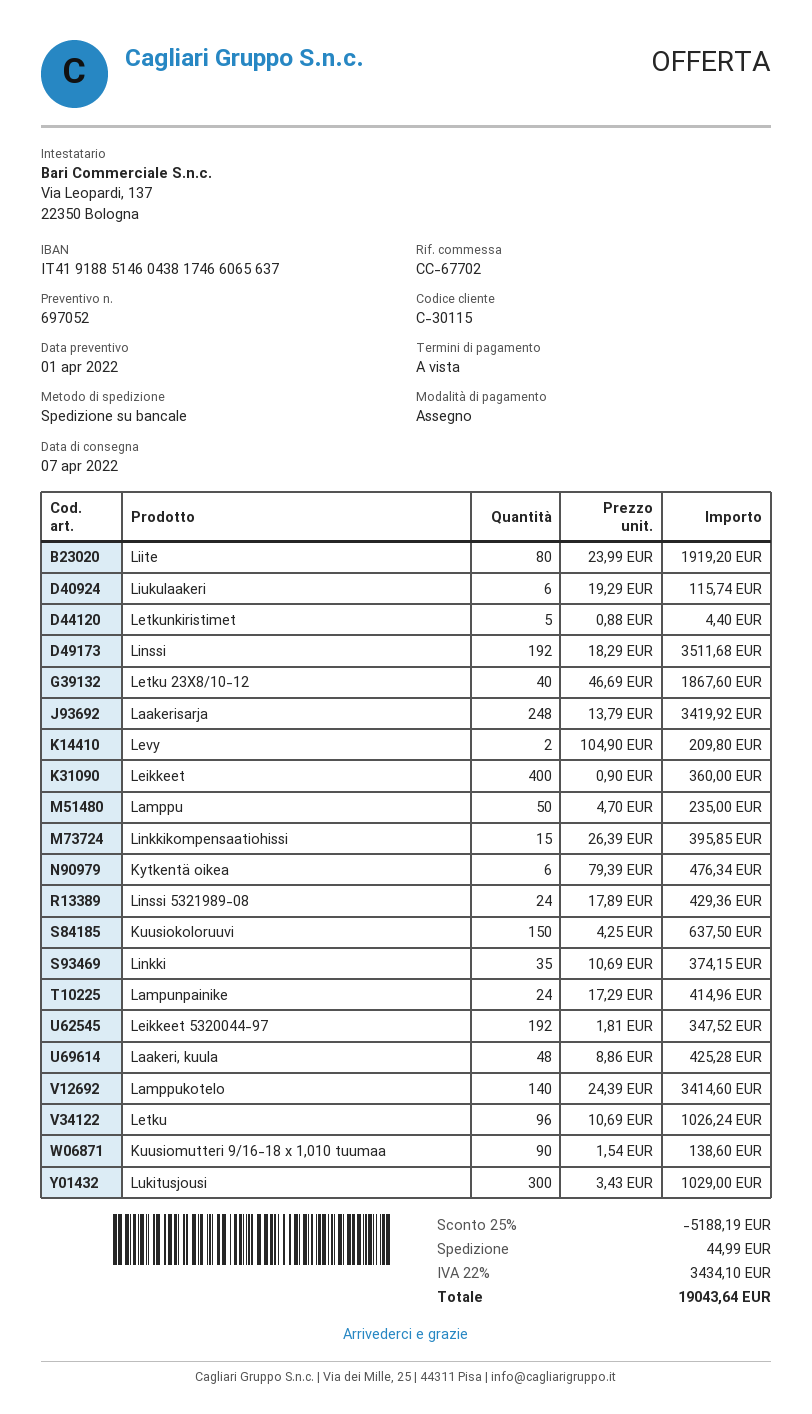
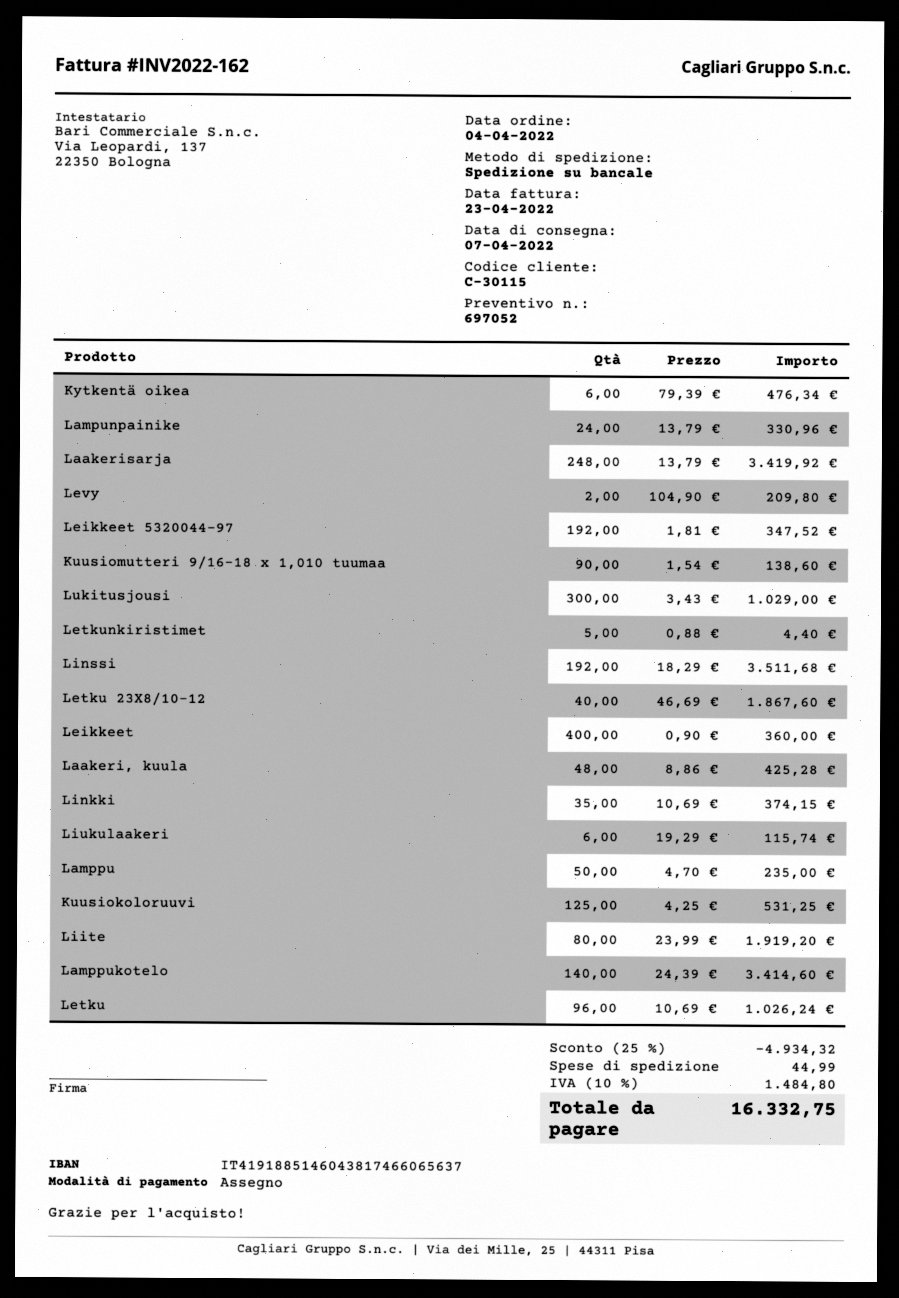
Linkkikompensaatiohissi: 15 x 26.39 = 395.85 -> none
Linssi 5321989-08: 24 x 17.89 = 429.36 -> none
Kuusiokoloruuvi: 150 x 4.25 = 637.50 -> 125 x 4.25 = 531.25
Lampunpainike: 24 x 17.29 = 414.96 -> 24 x 13.79 = 330.96
discount: 25% = 5188.19 -> 25% = 4934.32
tax: 22% = 3434.10 -> 10% = 1484.80
total: 19043.64 -> 16332.75

